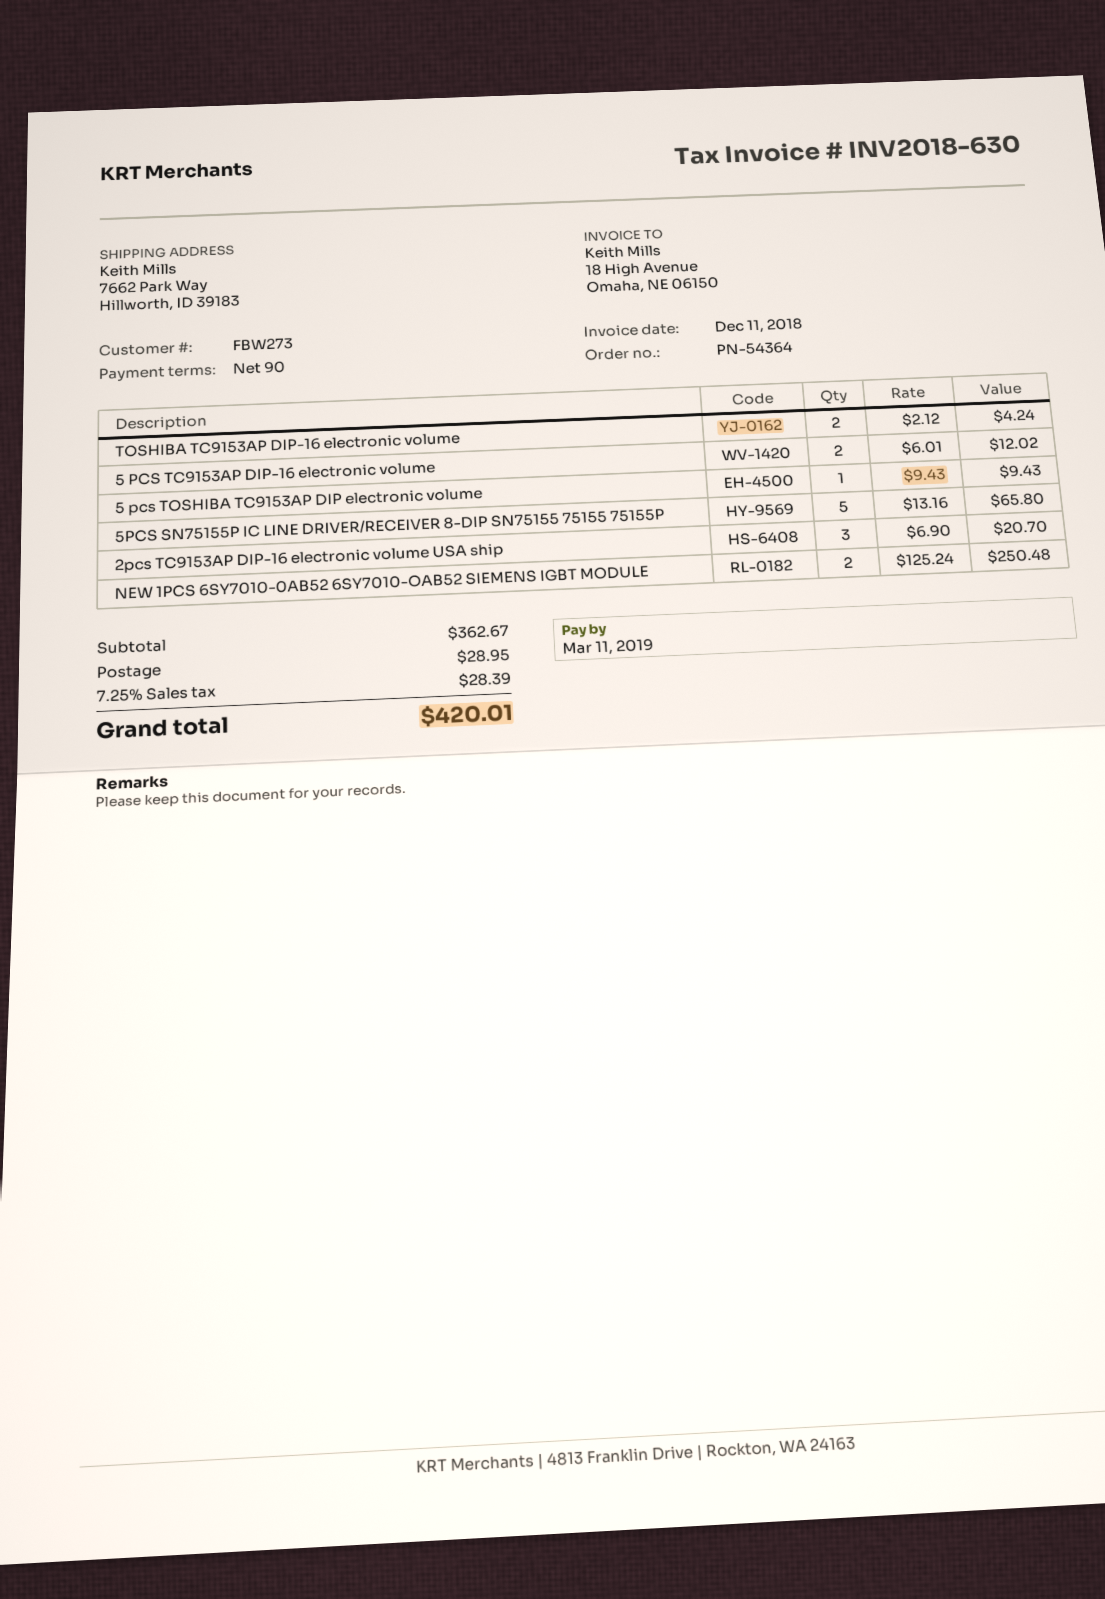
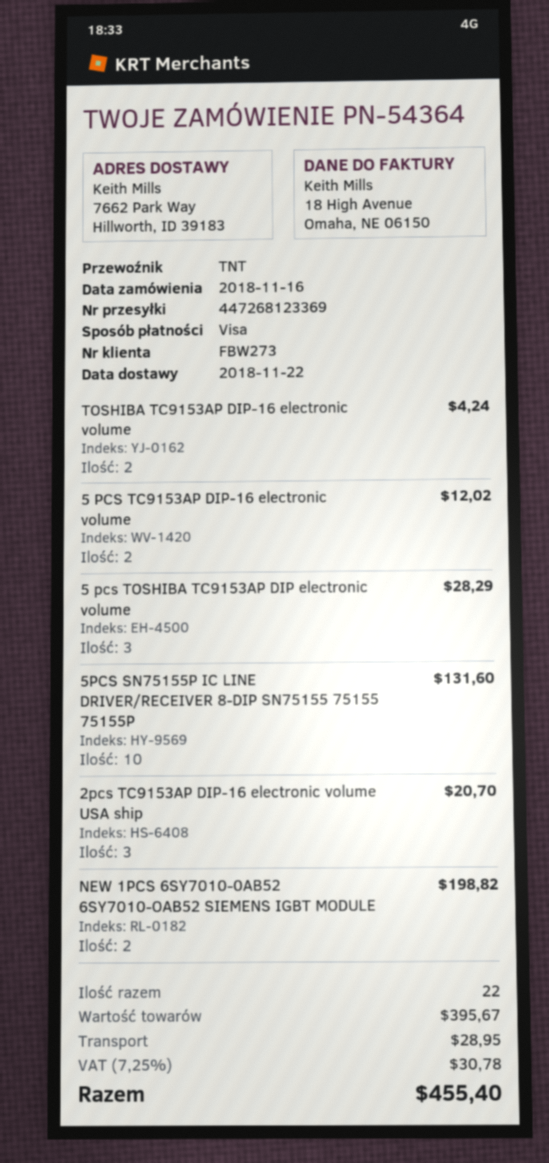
5 pcs TOSHIBA TC9153AP DIP electronic volume: 1 for 9.43 -> 3 for 28.29
5PCS SN75155P IC LINE DRIVER/RECEIVER 8-DIP SN75155 75155 75155P: 5 for 65.80 -> 10 for 131.60
NEW 1PCS 6SY7010-0AB52 6SY7010-OAB52 SIEMENS IGBT MODULE: 2 for 250.48 -> 2 for 198.82
subtotal: 362.67 -> 395.67
tax: 7.25% = 28.39 -> 7.25% = 30.78
total: 420.01 -> 455.40

